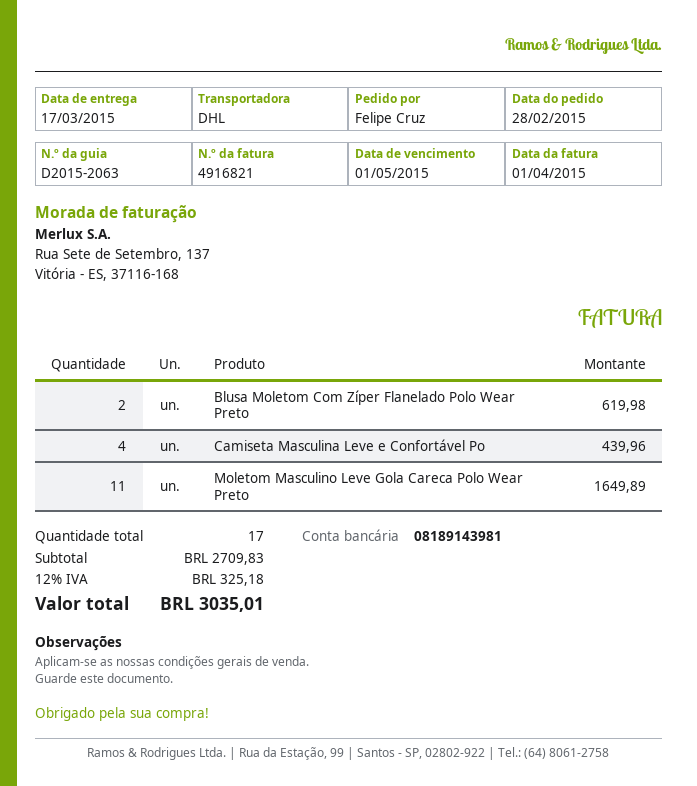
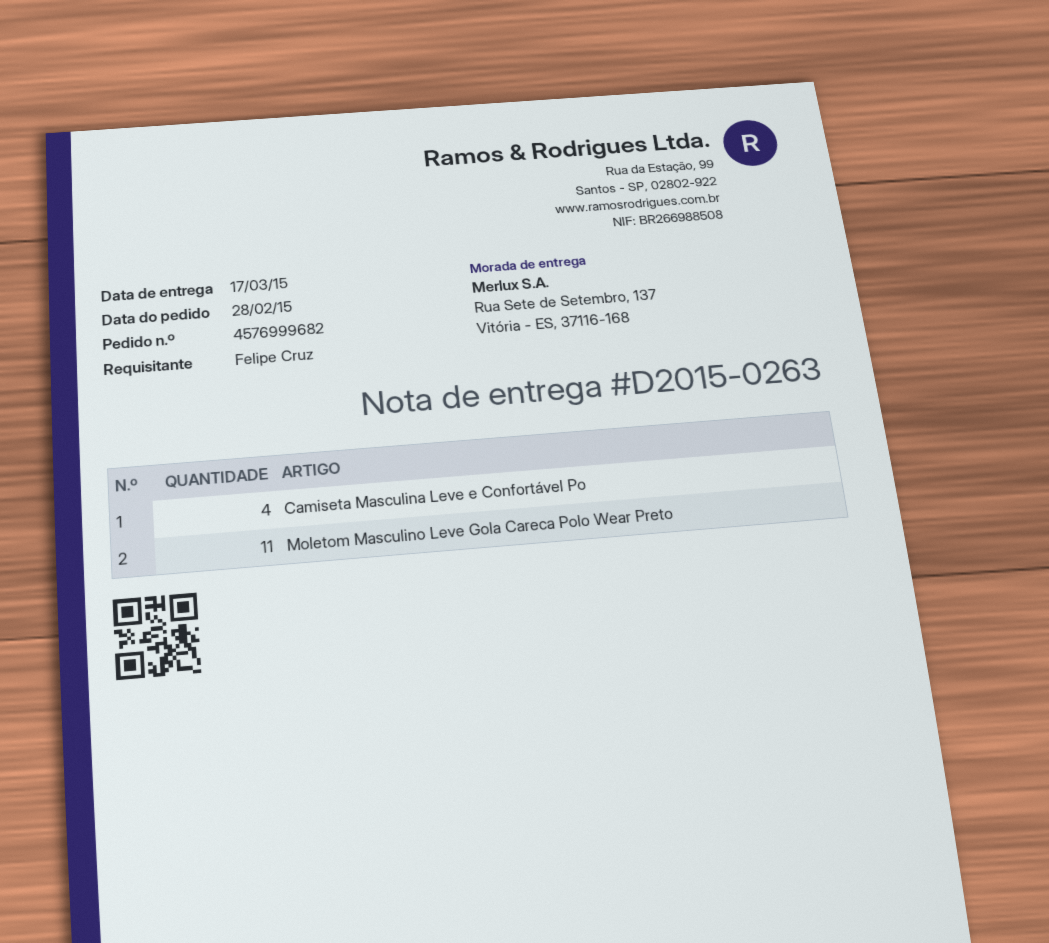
delivery note number: D2015-2063 -> D2015-0263
Blusa Moletom Com Zíper Flanelado Polo Wear Preto: 2 -> none

